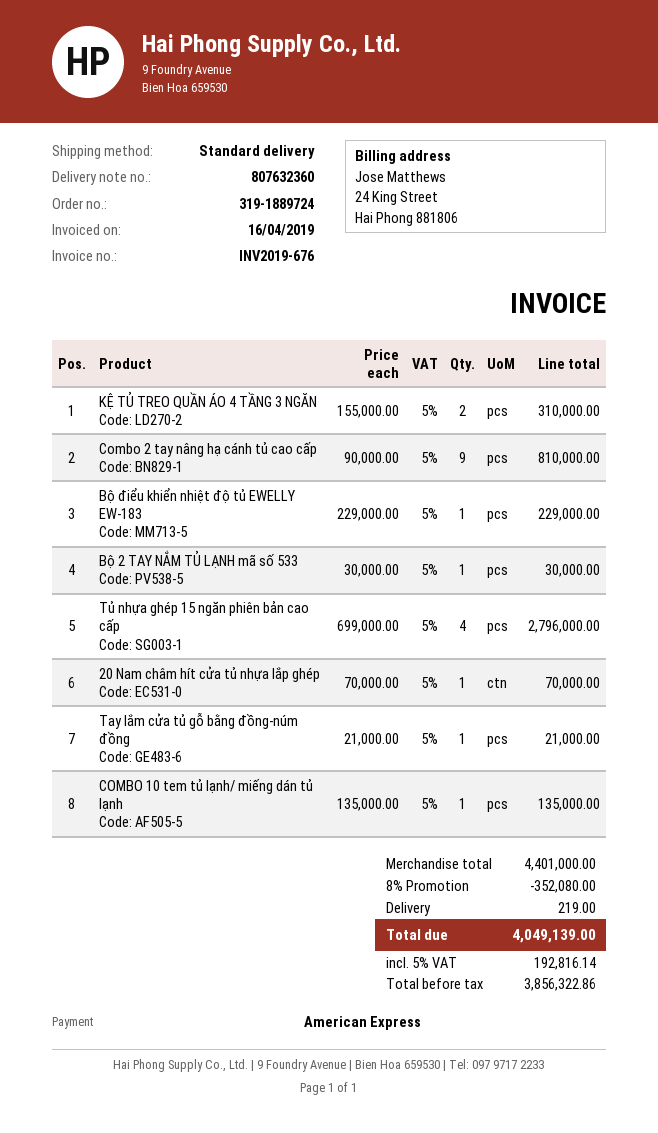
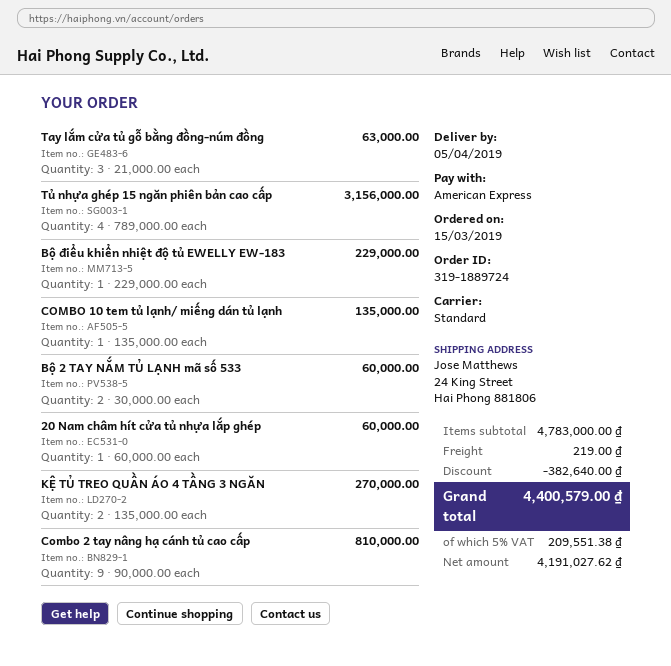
KỆ TỦ TREO QUẦN ÁO 4 TẦNG 3 NGĂN: 2 x 155000.00 = 310000.00 -> 2 x 135000.00 = 270000.00
Bộ 2 TAY NẮM TỦ LẠNH mã số 533: 1 x 30000.00 = 30000.00 -> 2 x 30000.00 = 60000.00
Tủ nhựa ghép 15 ngăn phiên bản cao cấp: 4 x 699000.00 = 2796000.00 -> 4 x 789000.00 = 3156000.00
20 Nam châm hít cửa tủ nhựa lắp ghép: 1 x 70000.00 = 70000.00 -> 1 x 60000.00 = 60000.00
Tay lắm cửa tủ gỗ bằng đồng-núm đồng: 1 x 21000.00 = 21000.00 -> 3 x 21000.00 = 63000.00
subtotal: 4401000.00 -> 4783000.00
discount: 352080.00 -> 382640.00
net: 3856322.86 -> 4191027.62
tax: 5% = 192816.14 -> 5% = 209551.38
total: 4049139.00 -> 4400579.00

